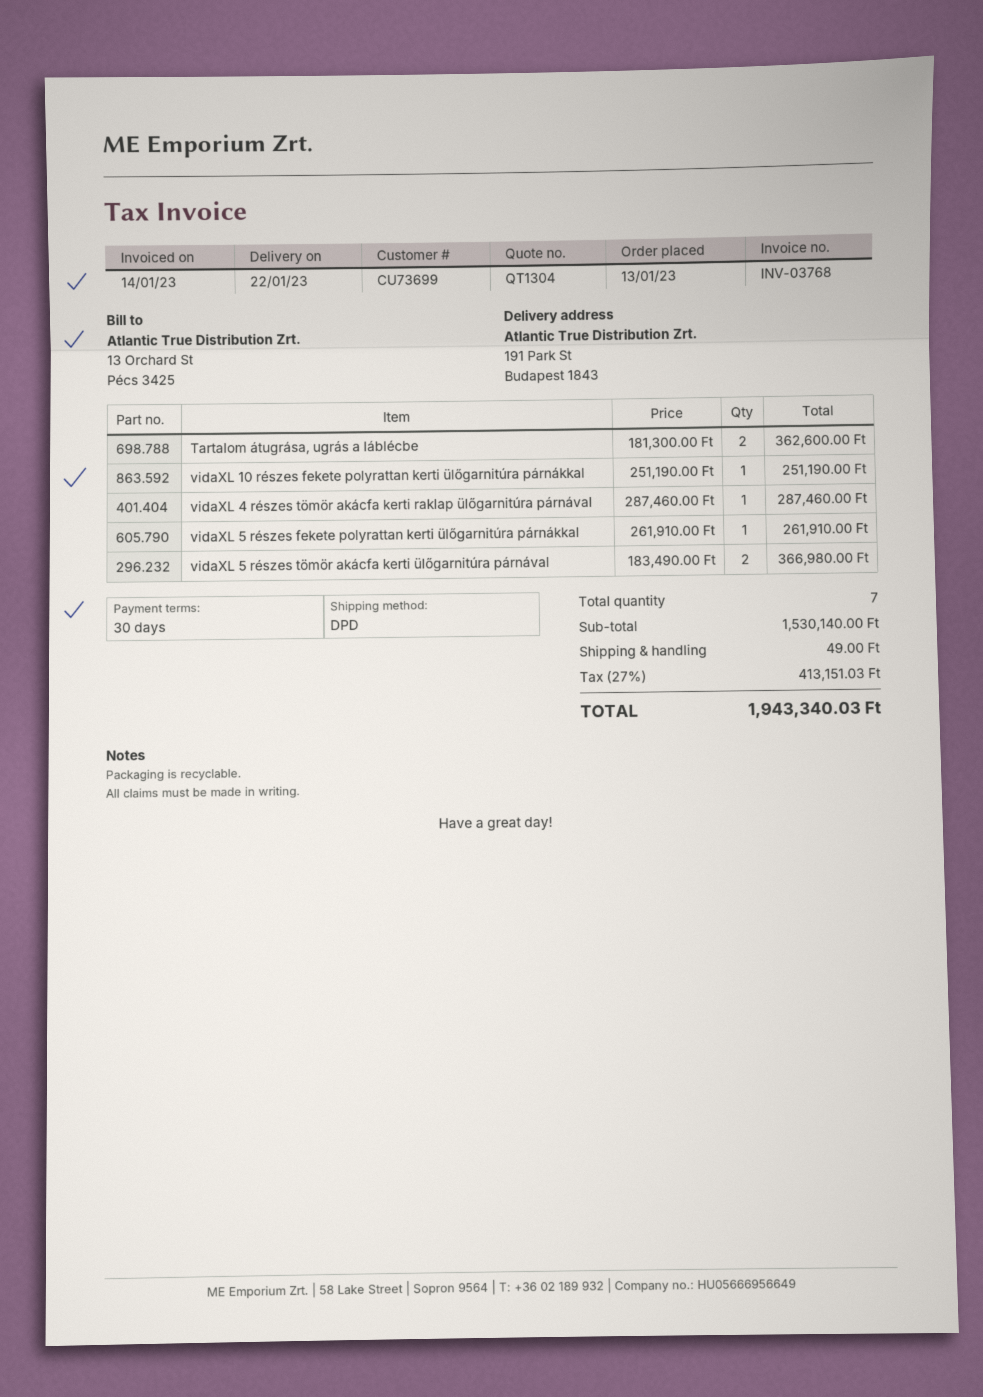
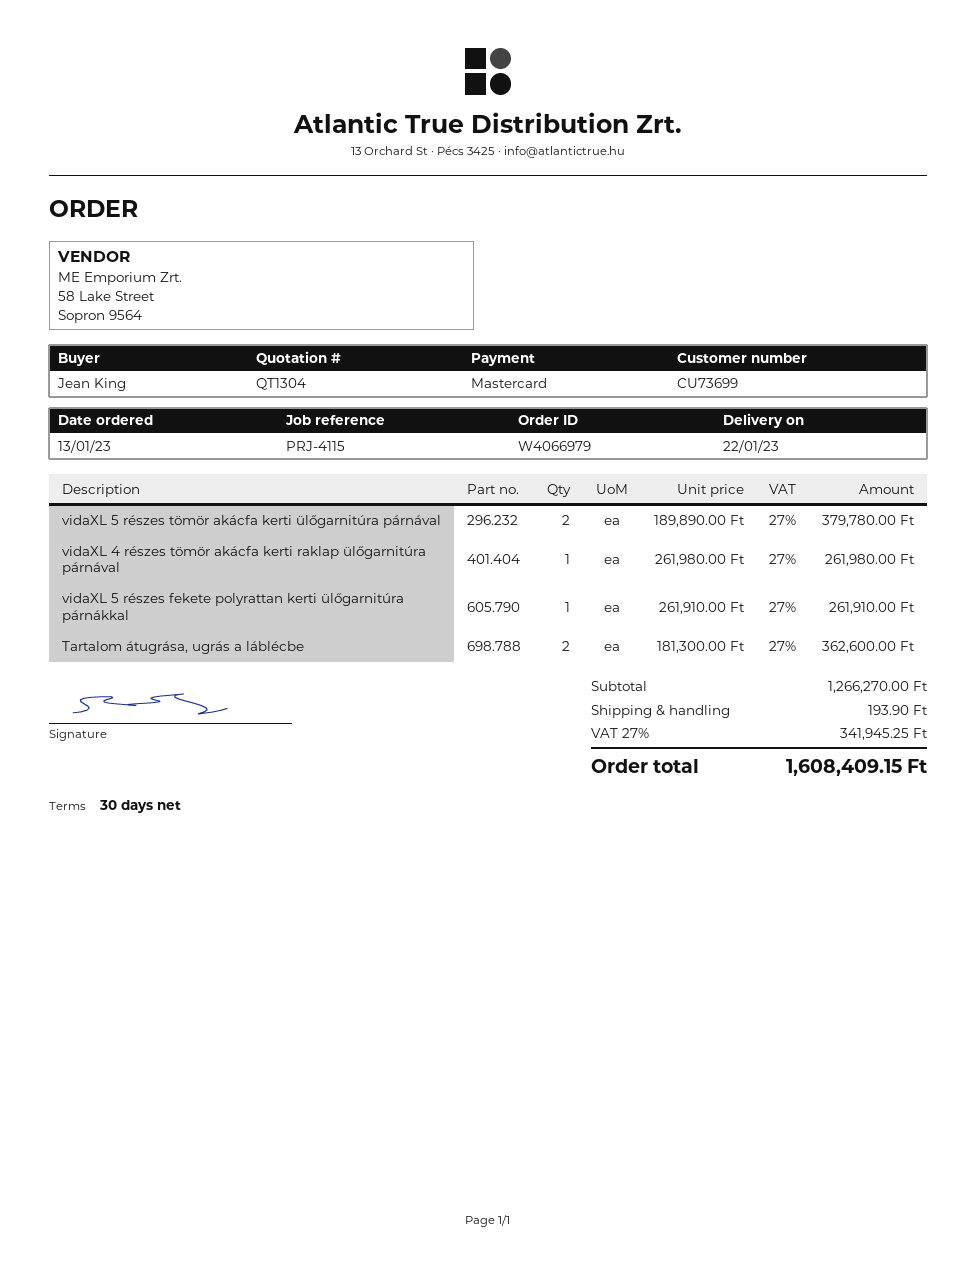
vidaXL 10 részes fekete polyrattan kerti ülőgarnitúra párnákkal: 1 x 251190.00 = 251190.00 -> none
vidaXL 4 részes tömör akácfa kerti raklap ülőgarnitúra párnával: 1 x 287460.00 = 287460.00 -> 1 x 261980.00 = 261980.00
vidaXL 5 részes tömör akácfa kerti ülőgarnitúra párnával: 2 x 183490.00 = 366980.00 -> 2 x 189890.00 = 379780.00
subtotal: 1530140.00 -> 1266270.00
shipping: 49.00 -> 193.90
tax: 27% = 413151.03 -> 27% = 341945.25
total: 1943340.03 -> 1608409.15

